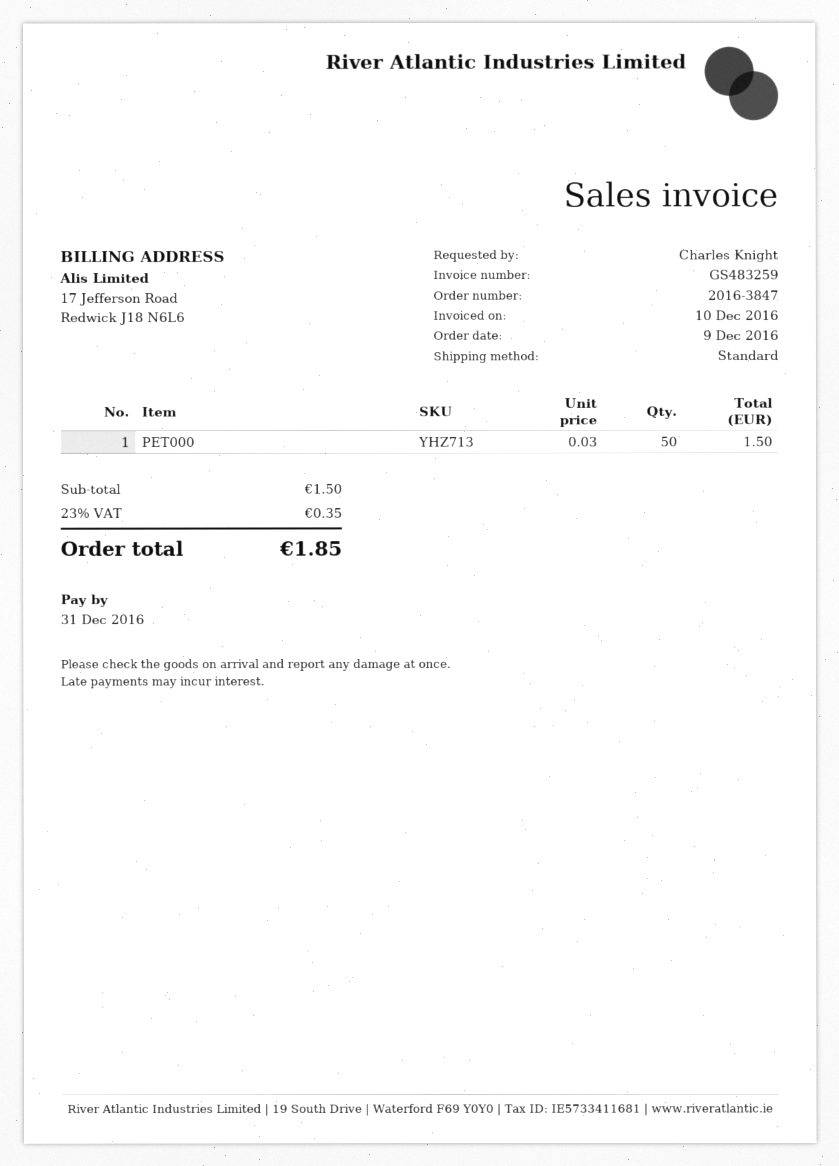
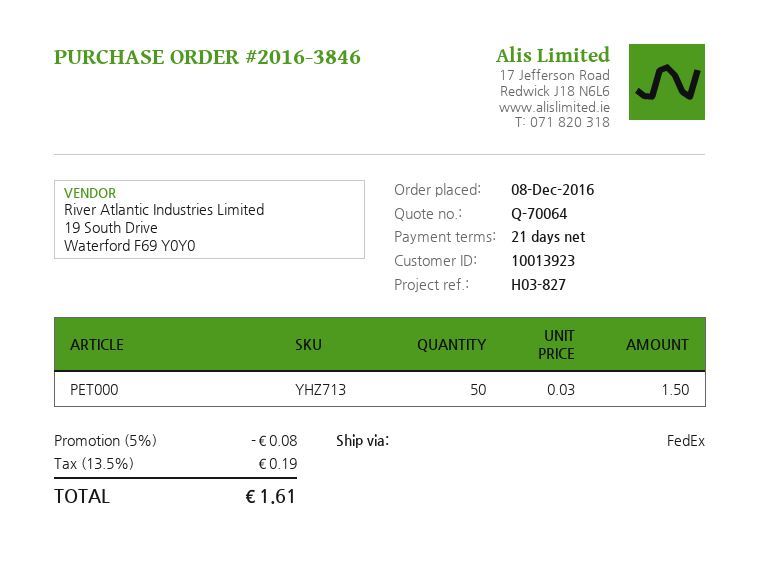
order number: 2016-3847 -> 2016-3846
order date: 2016-12-09 -> 2016-12-08
shipping method: standard -> FedEx
discount: none -> 5% = 0.08
tax: 23% = 0.35 -> 13.5% = 0.19
total: 1.85 -> 1.61

